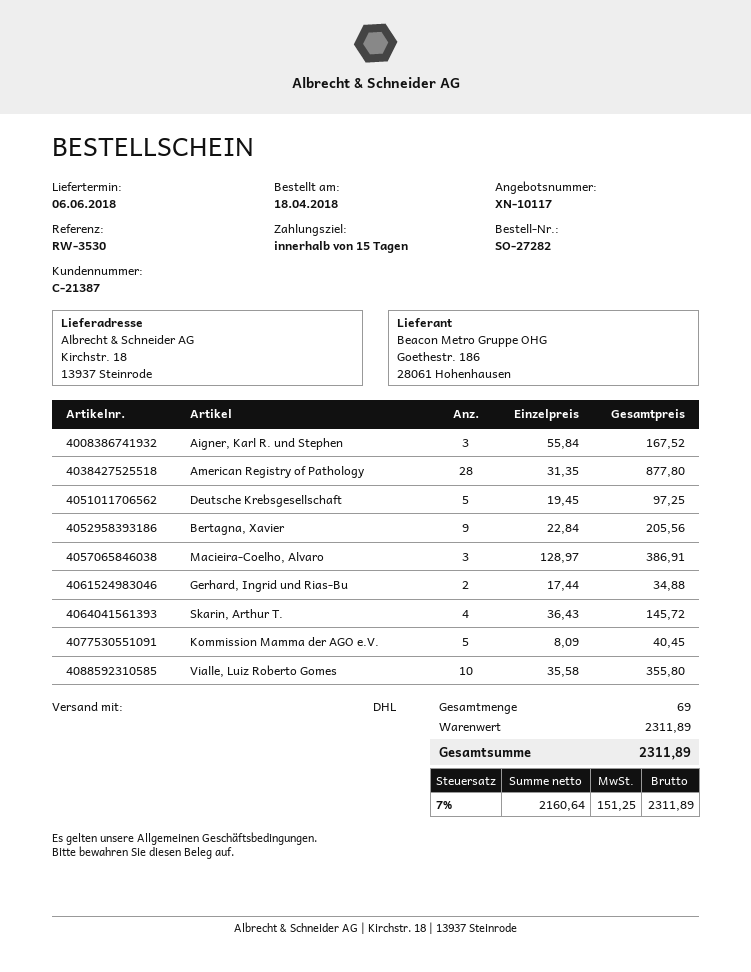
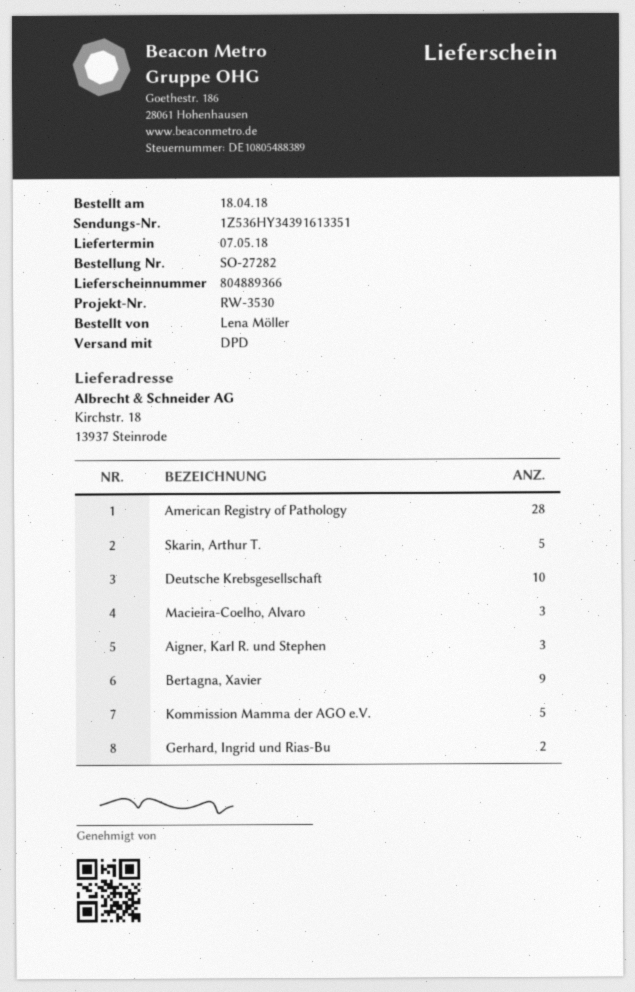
delivery date: 2018-06-06 -> 2018-05-07
shipping method: DHL -> DPD
Deutsche Krebsgesellschaft: 5 -> 10
Skarin, Arthur T.: 4 -> 5
Vialle, Luiz Roberto Gomes: 10 -> none

